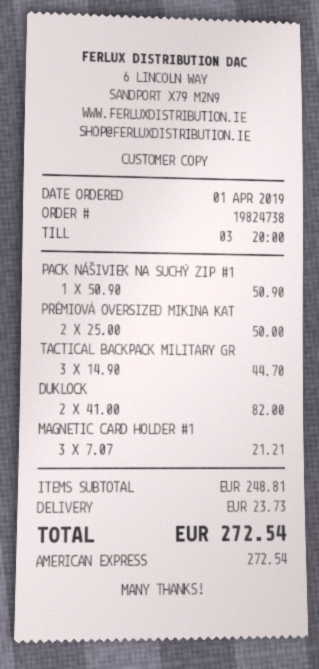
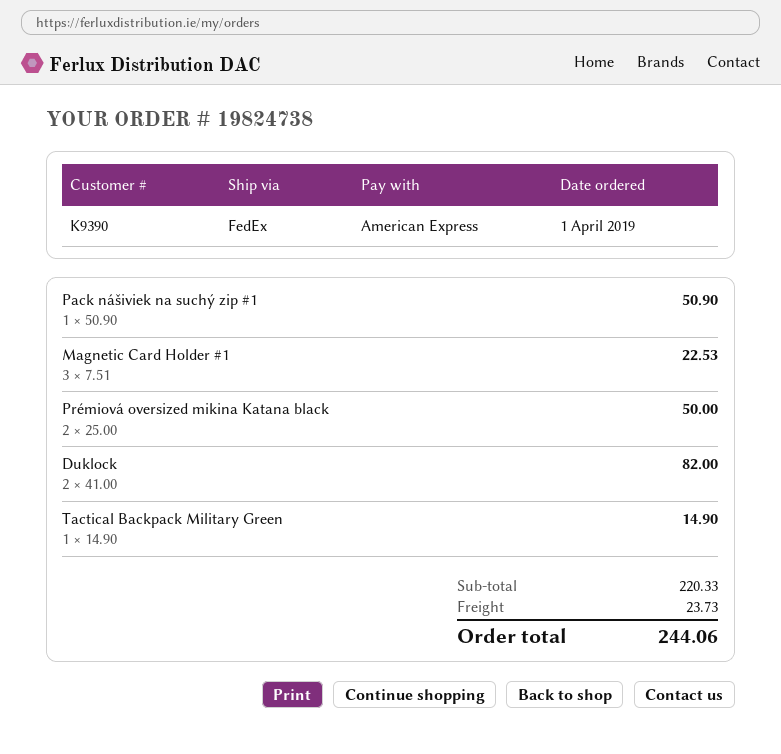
TACTICAL BACKPACK MILITARY GR: 3 x 14.90 = 44.70 -> 1 x 14.90 = 14.90
MAGNETIC CARD HOLDER #1: 3 x 7.07 = 21.21 -> 3 x 7.51 = 22.53
subtotal: 248.81 -> 220.33
total: 272.54 -> 244.06

